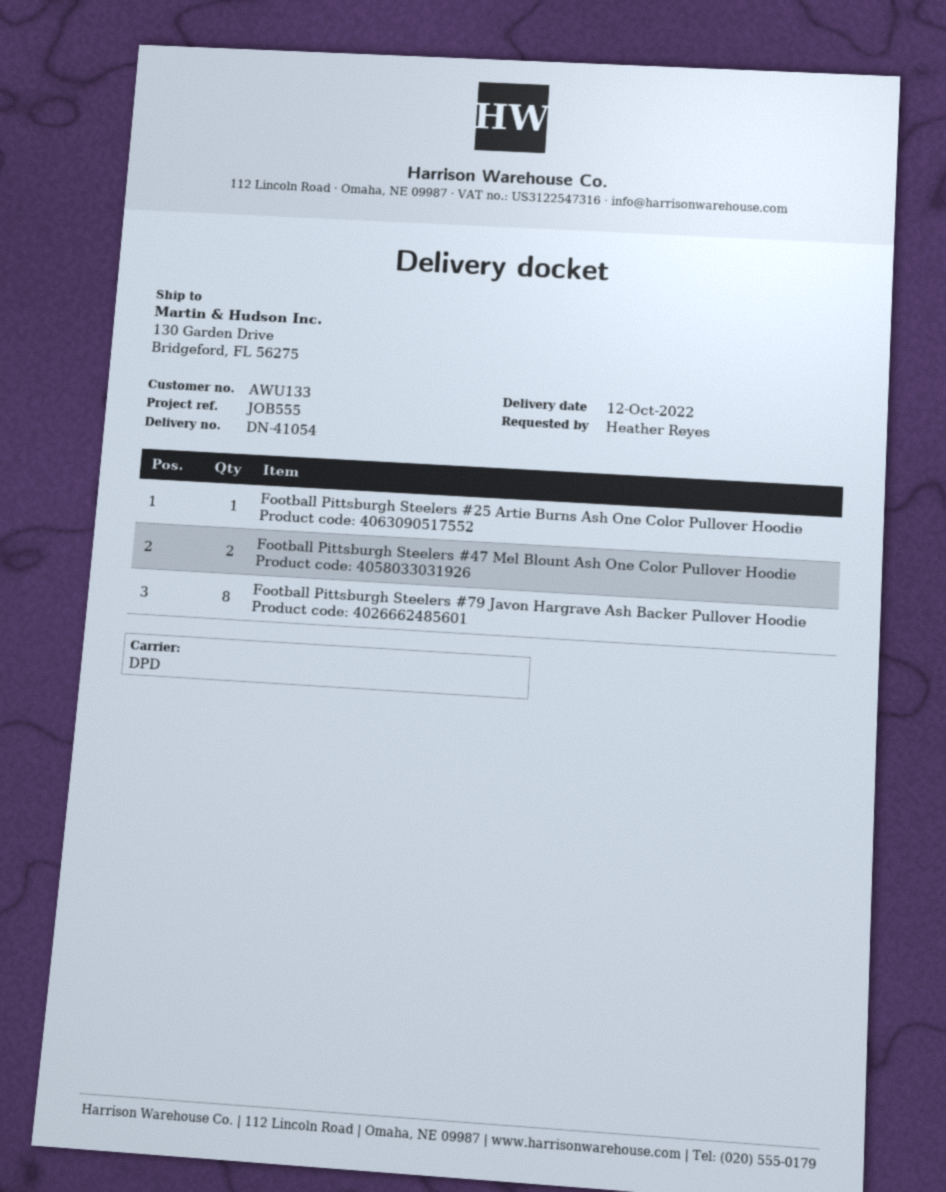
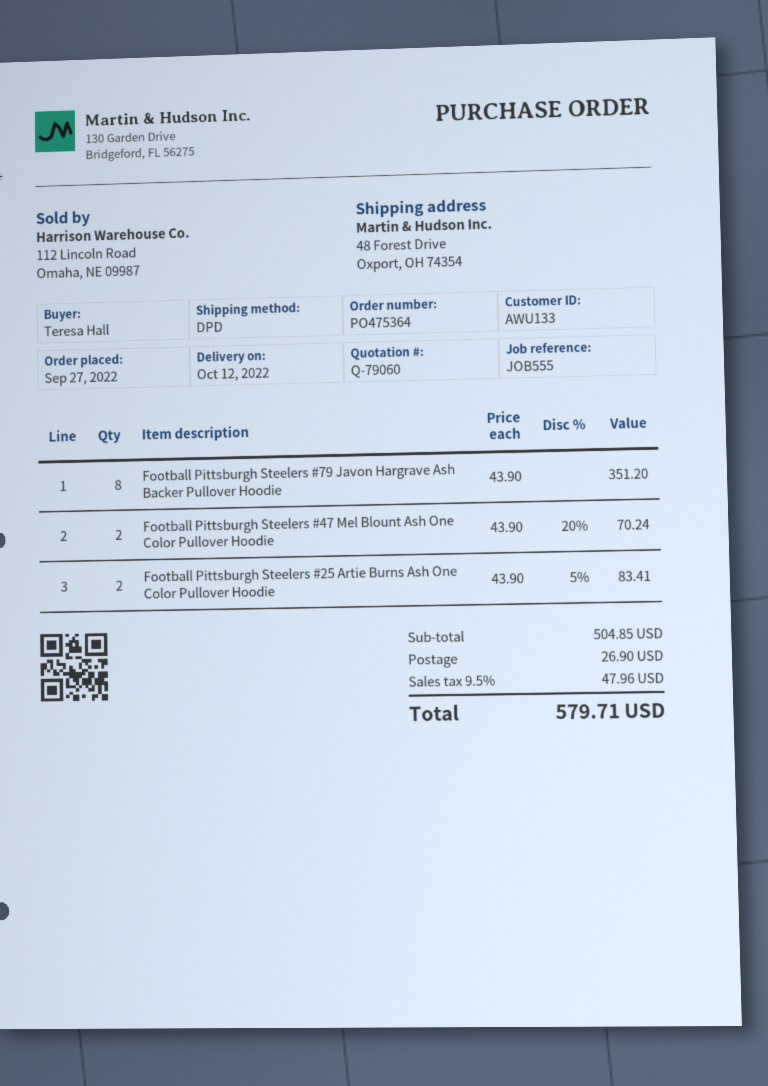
ordered by: Heather Reyes -> Teresa Hall
ship to: 130 Garden Drive, Bridgeford, FL 56275 -> 48 Forest Drive, Oxport, OH 74354
Football Pittsburgh Steelers #25 Artie Burns Ash One Color Pullover Hoodie: 1 -> 2

